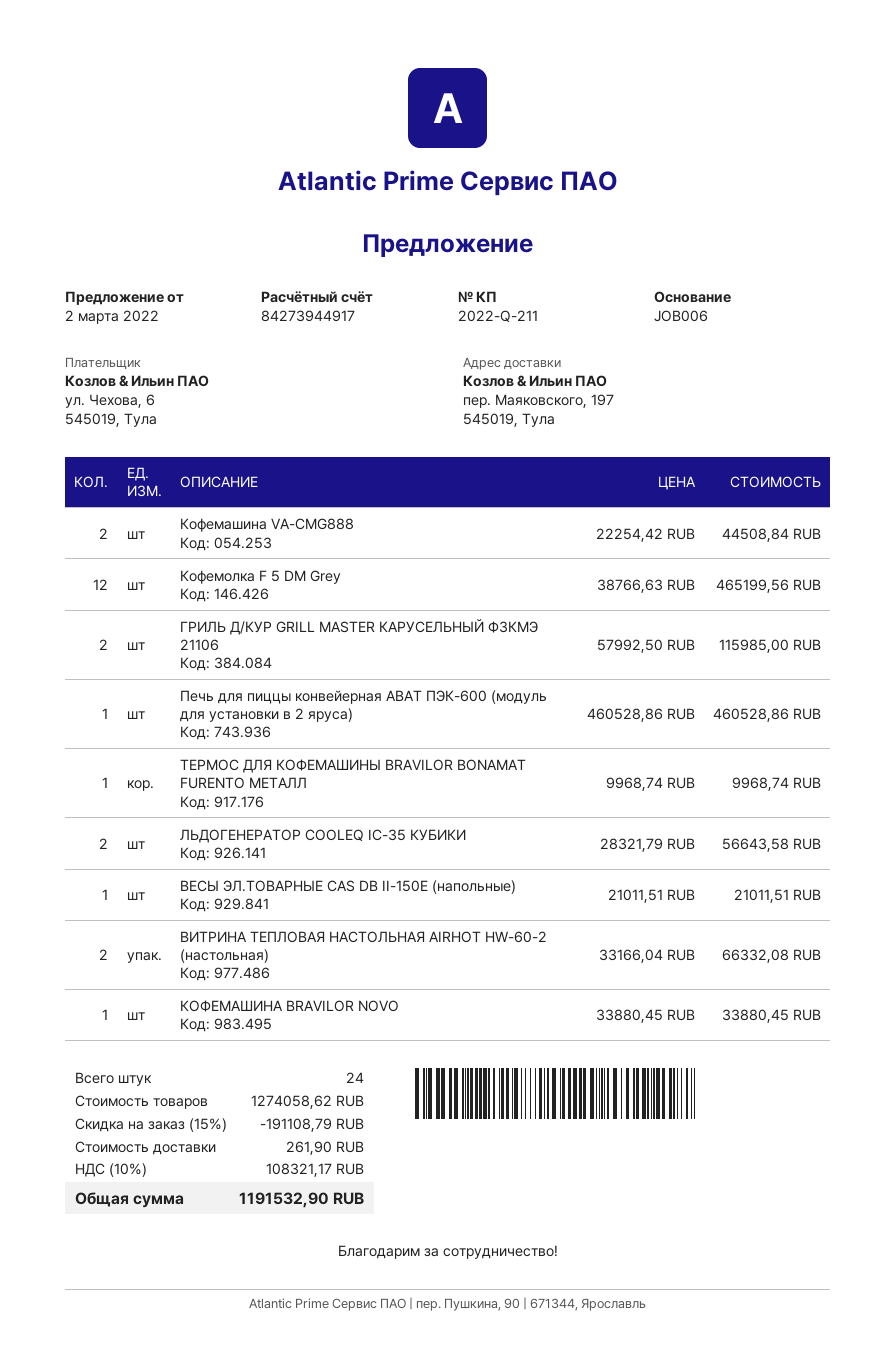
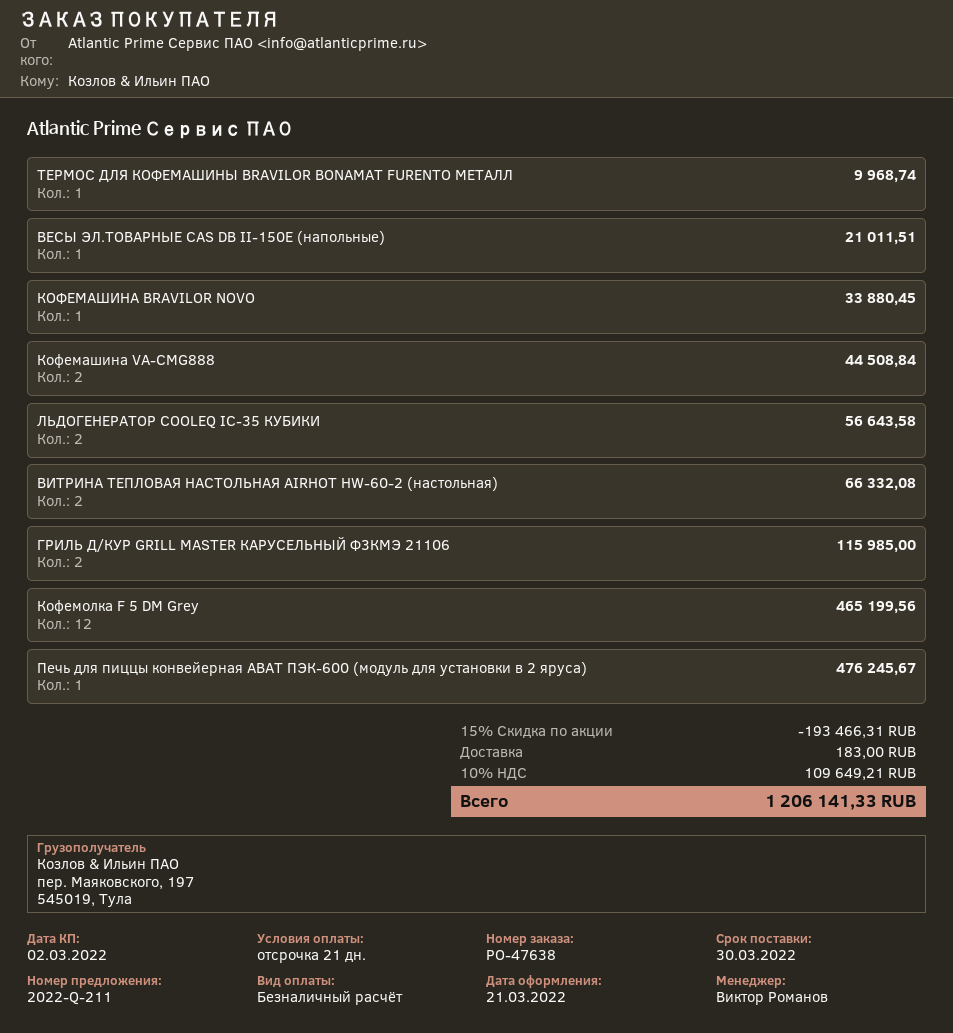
Печь для пиццы конвейерная ABAT ПЭК-600 (модуль для установки в 2 яруса): 1 for 460528.86 -> 1 for 476245.67
discount: 15% = 191108.79 -> 15% = 193466.31
shipping: 261.90 -> 183.00
tax: 10% = 108321.17 -> 10% = 109649.21
total: 1191532.90 -> 1206141.33

